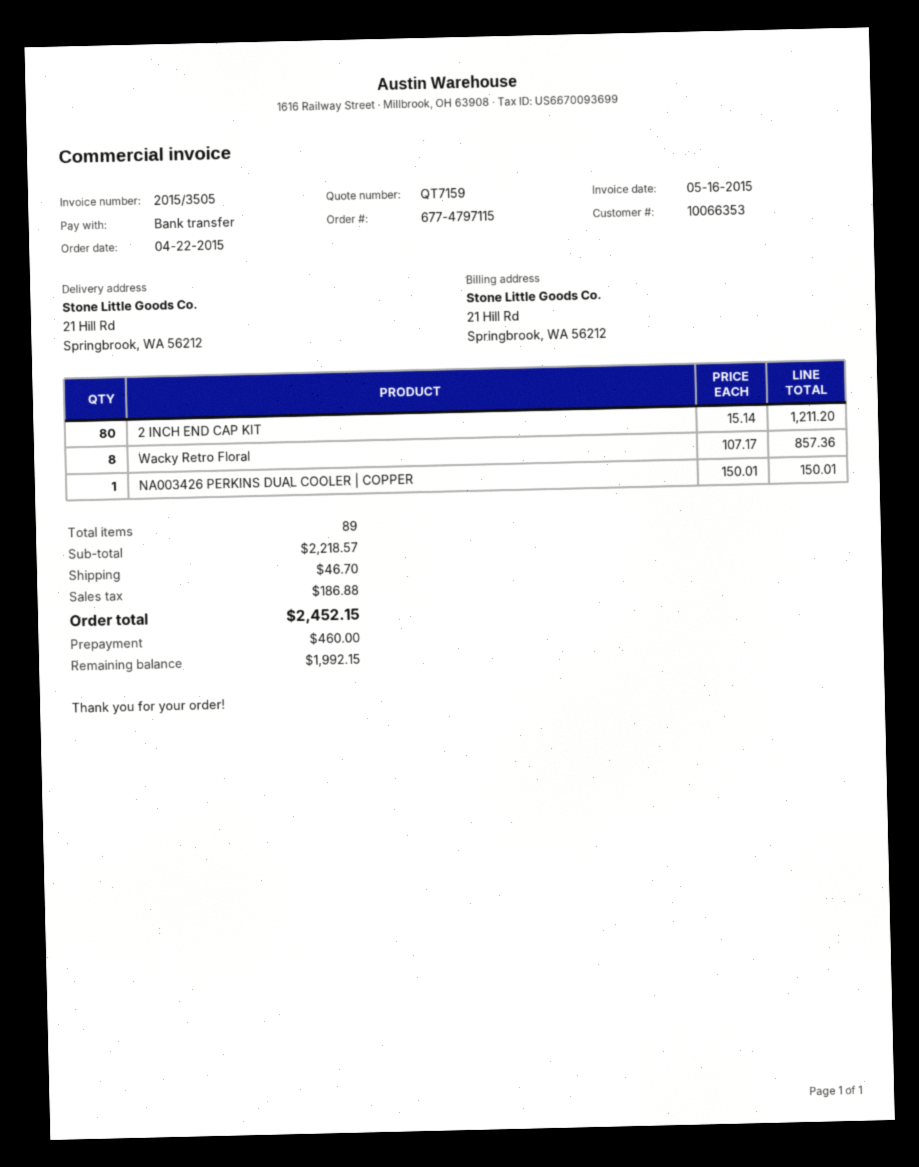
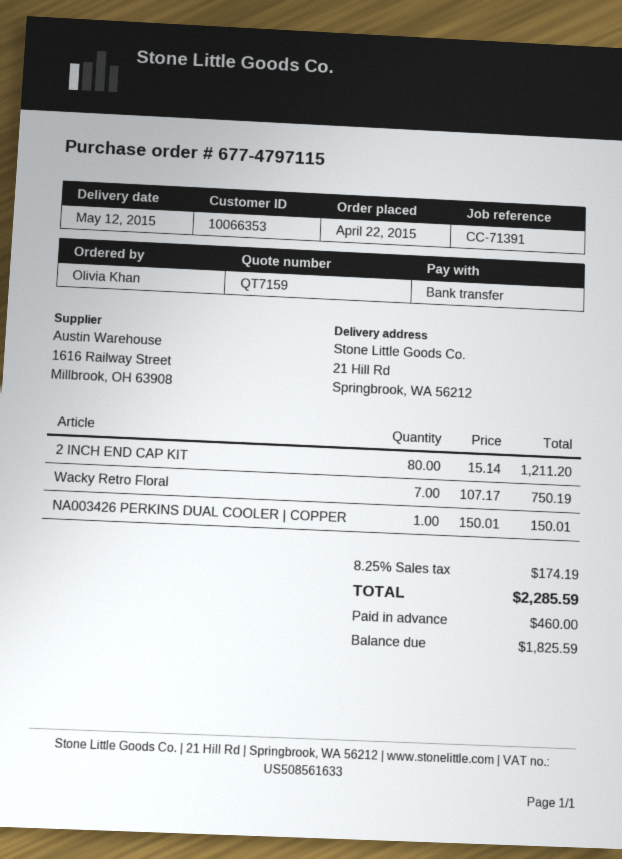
Wacky Retro Floral: 8 x 107.17 = 857.36 -> 7 x 107.17 = 750.19
shipping: 46.70 -> none
tax: 186.88 -> 174.19
total: 2452.15 -> 2285.59
balance: 1992.15 -> 1825.59

